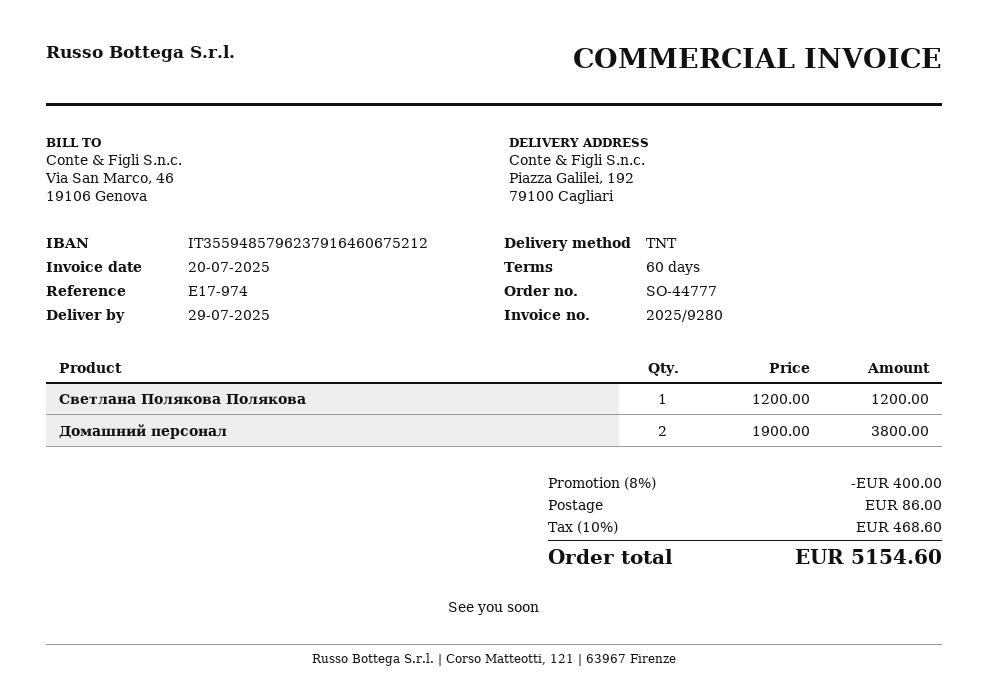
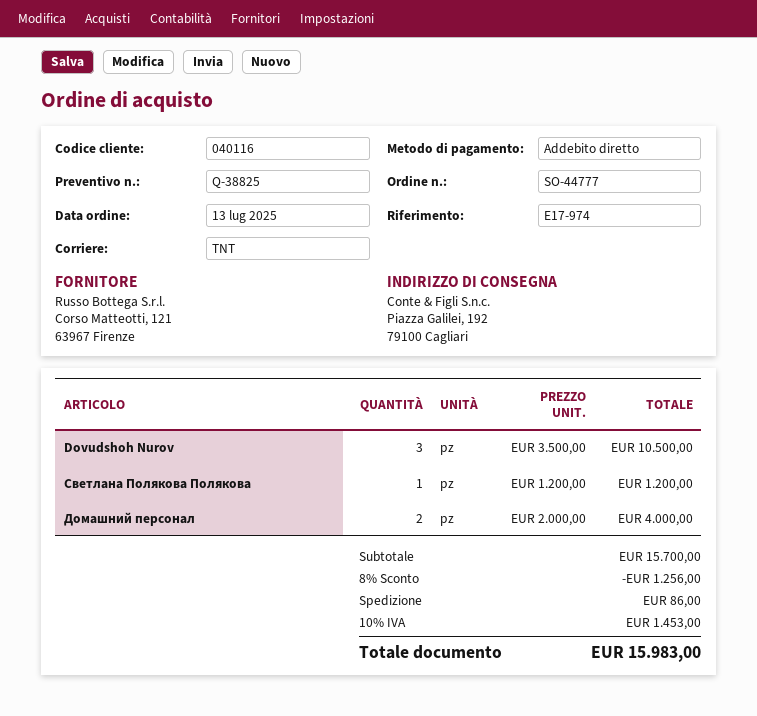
Домашний персонал: 2 x 1900.00 = 3800.00 -> 2 x 2000.00 = 4000.00
Dovudshoh Nurov: none -> 3 x 3500.00 = 10500.00
discount: 8% = 400.00 -> 8% = 1256.00
tax: 10% = 468.60 -> 10% = 1453.00
total: 5154.60 -> 15983.00

